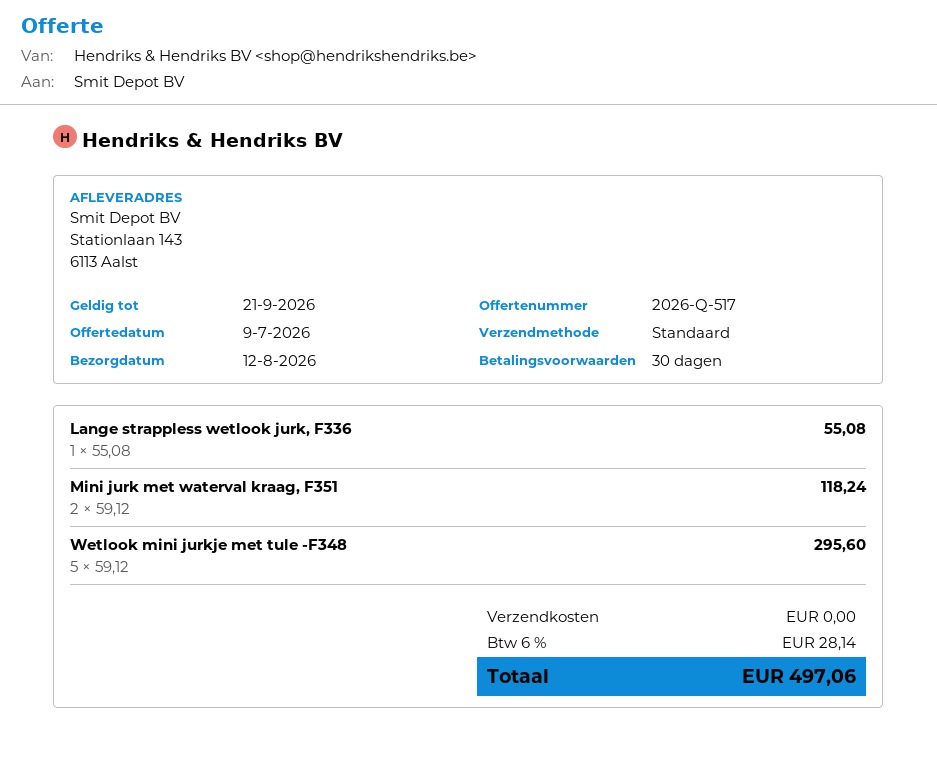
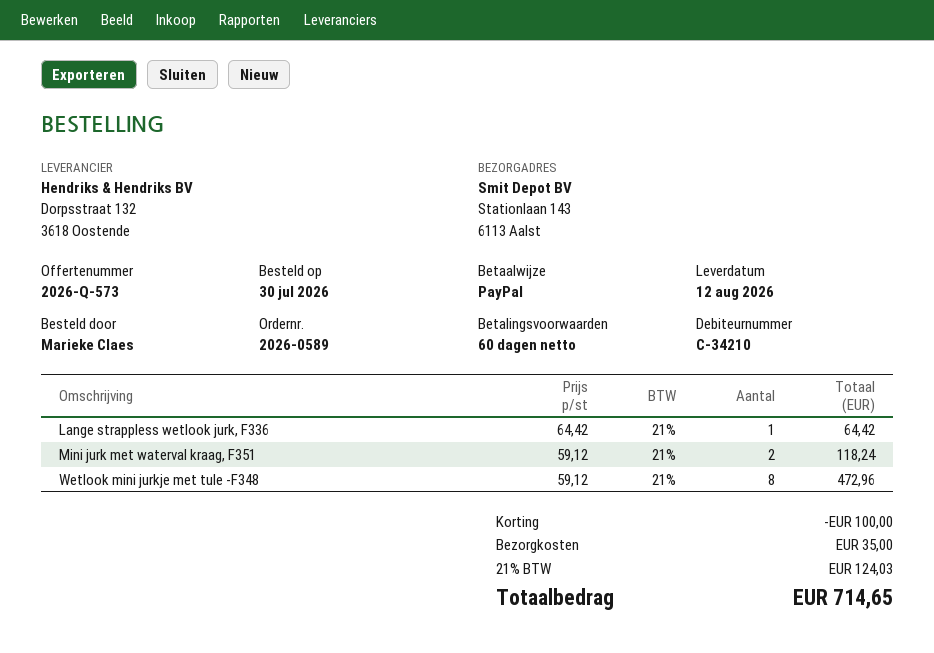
quote number: 2026-Q-517 -> 2026-Q-573
payment terms: 30 days -> 60 days
Lange strappless wetlook jurk, F336: 1 x 55.08 = 55.08 -> 1 x 64.42 = 64.42
Wetlook mini jurkje met tule -F348: 5 x 59.12 = 295.60 -> 8 x 59.12 = 472.96
discount: none -> 100.00
shipping: 0.00 -> 35.00
tax: 6% = 28.14 -> 21% = 124.03
total: 497.06 -> 714.65

